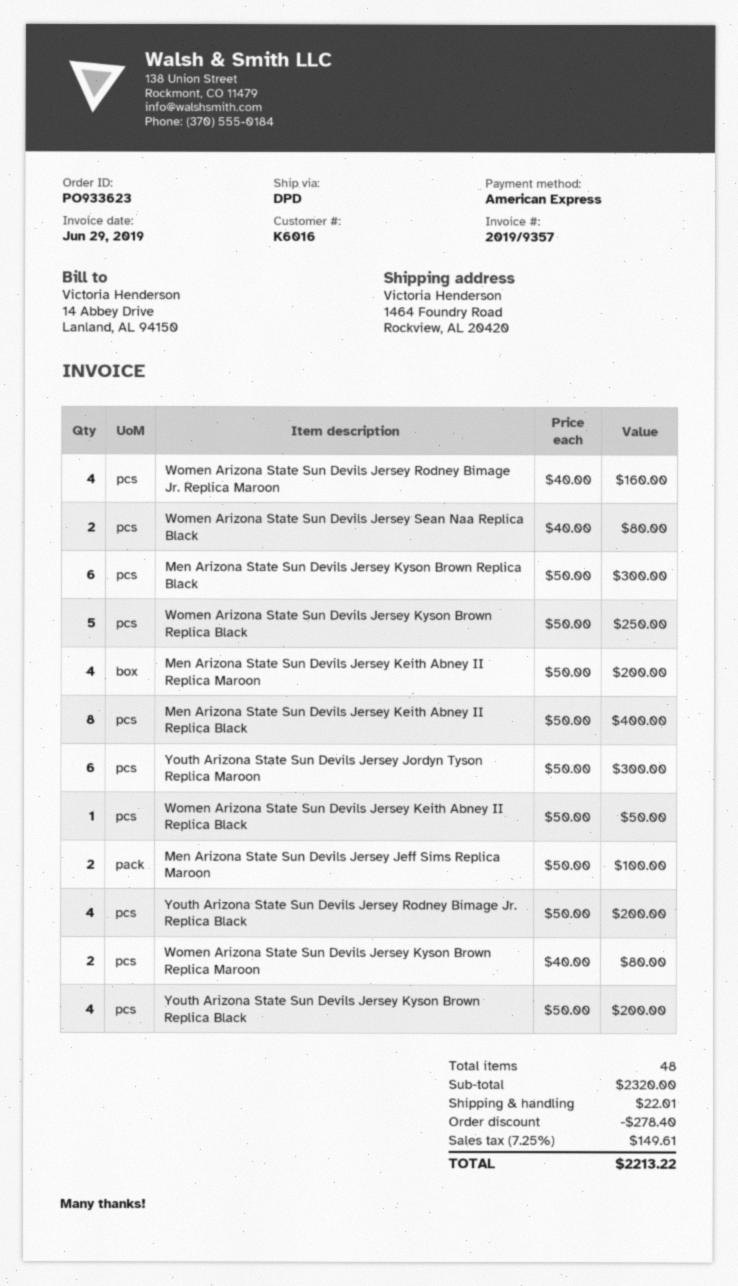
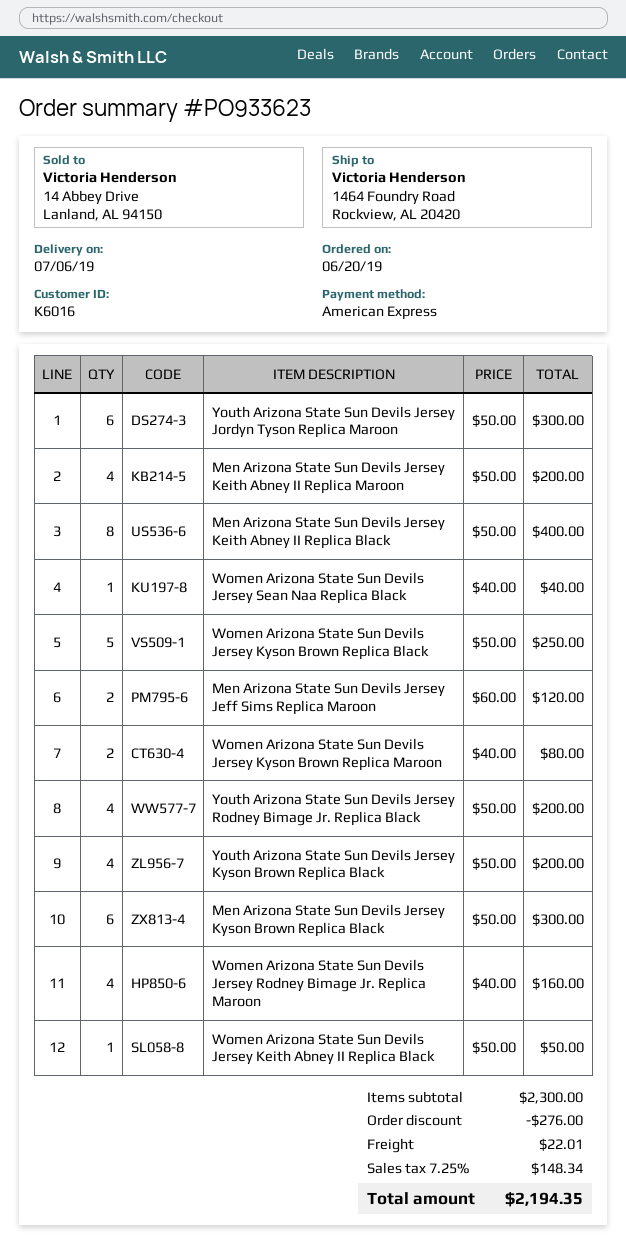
Women Arizona State Sun Devils Jersey Sean Naa Replica Black: 2 x 40.00 = 80.00 -> 1 x 40.00 = 40.00
Men Arizona State Sun Devils Jersey Jeff Sims Replica Maroon: 2 x 50.00 = 100.00 -> 2 x 60.00 = 120.00
subtotal: 2320.00 -> 2300.00
discount: 278.40 -> 276.00
tax: 7.25% = 149.61 -> 7.25% = 148.34
total: 2213.22 -> 2194.35

